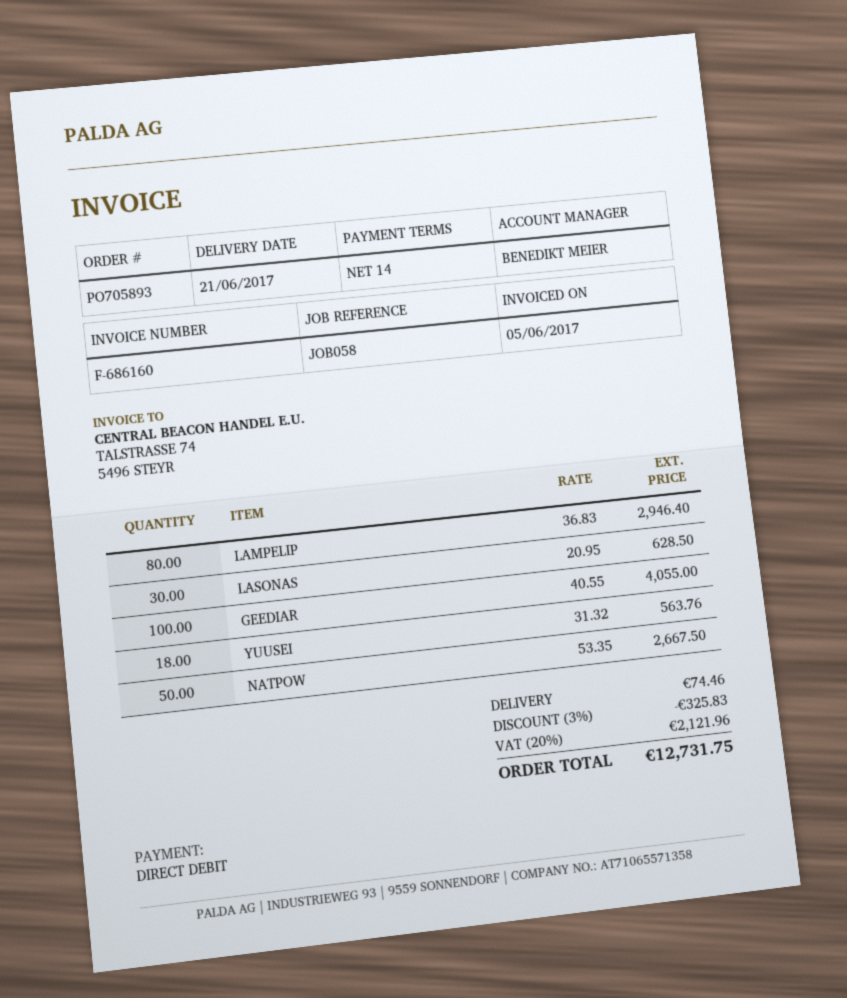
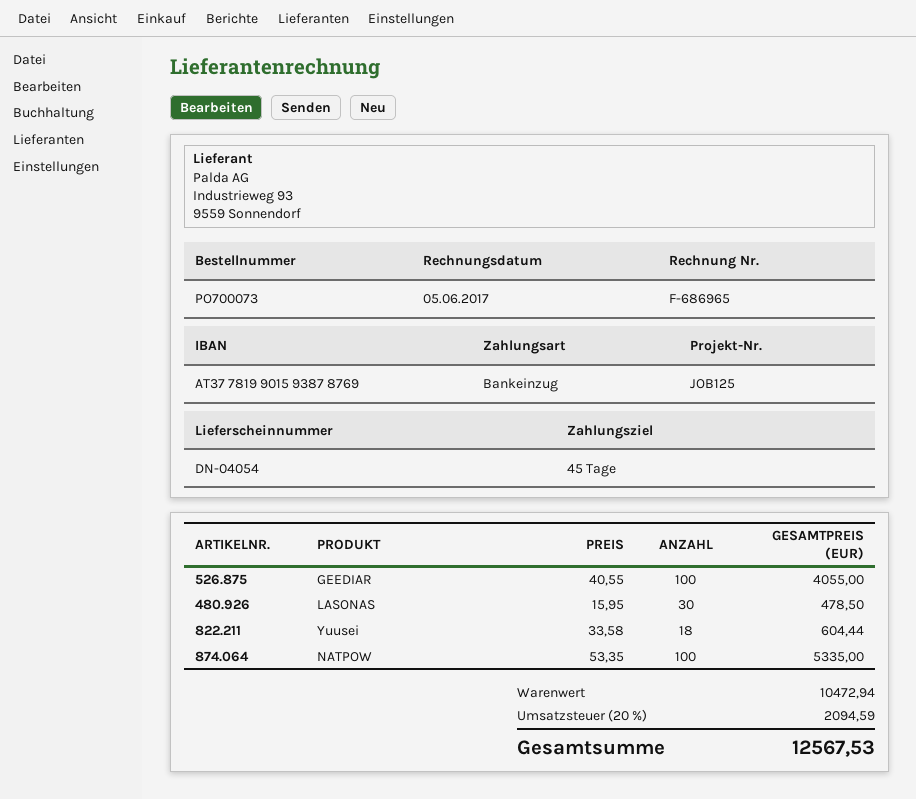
order number: PO705893 -> PO700073
invoice number: F-686160 -> F-686965
payment terms: 14 days -> 45 days
reference: JOB058 -> JOB125
LAMPELIP: 80 x 36.83 = 2946.40 -> none
LASONAS: 30 x 20.95 = 628.50 -> 30 x 15.95 = 478.50
YUUSEI: 18 x 31.32 = 563.76 -> 18 x 33.58 = 604.44
NATPOW: 50 x 53.35 = 2667.50 -> 100 x 53.35 = 5335.00
discount: 3% = 325.83 -> none
shipping: 74.46 -> none
tax: 20% = 2121.96 -> 20% = 2094.59
total: 12731.75 -> 12567.53

